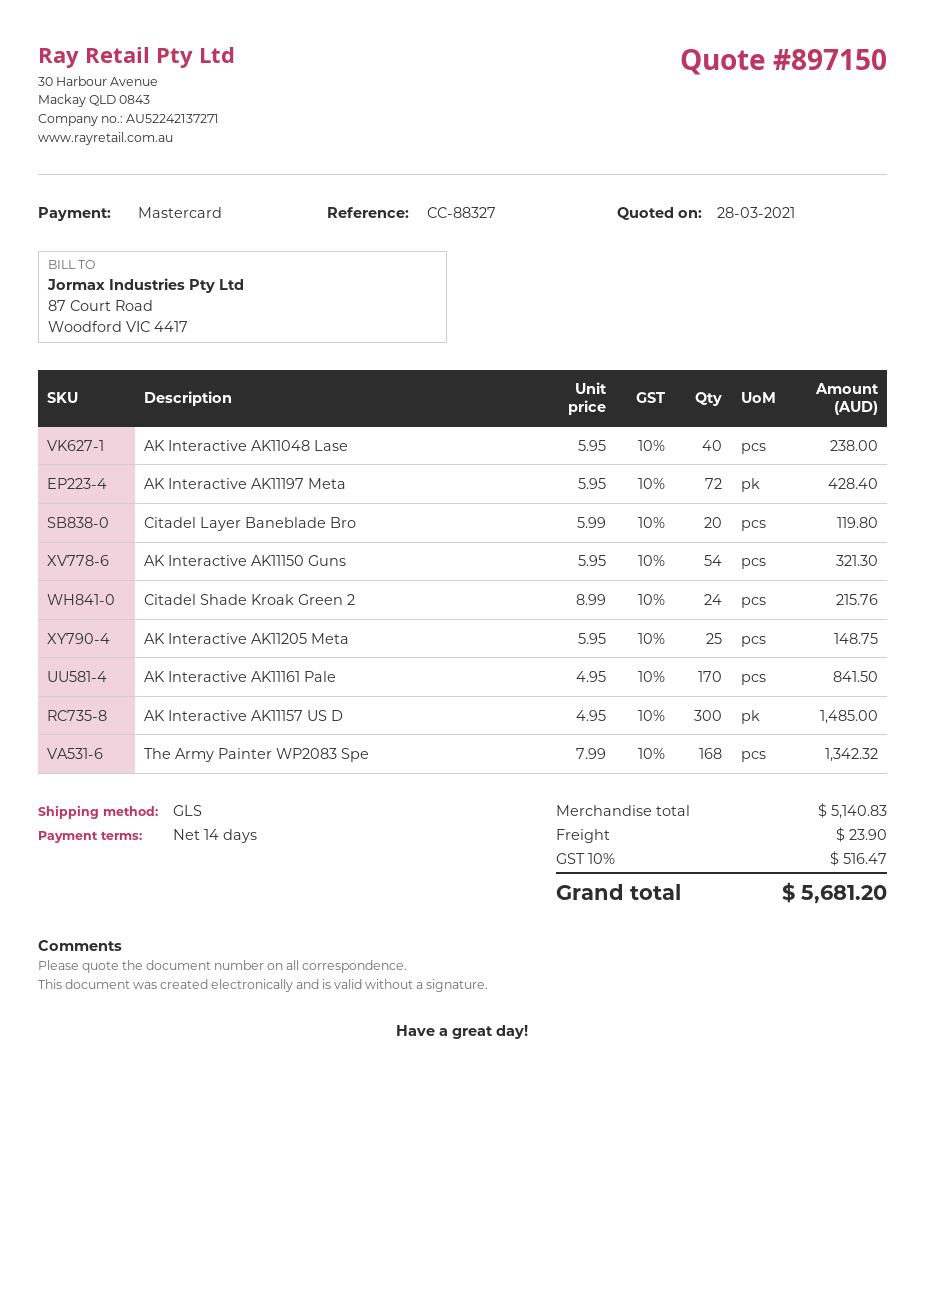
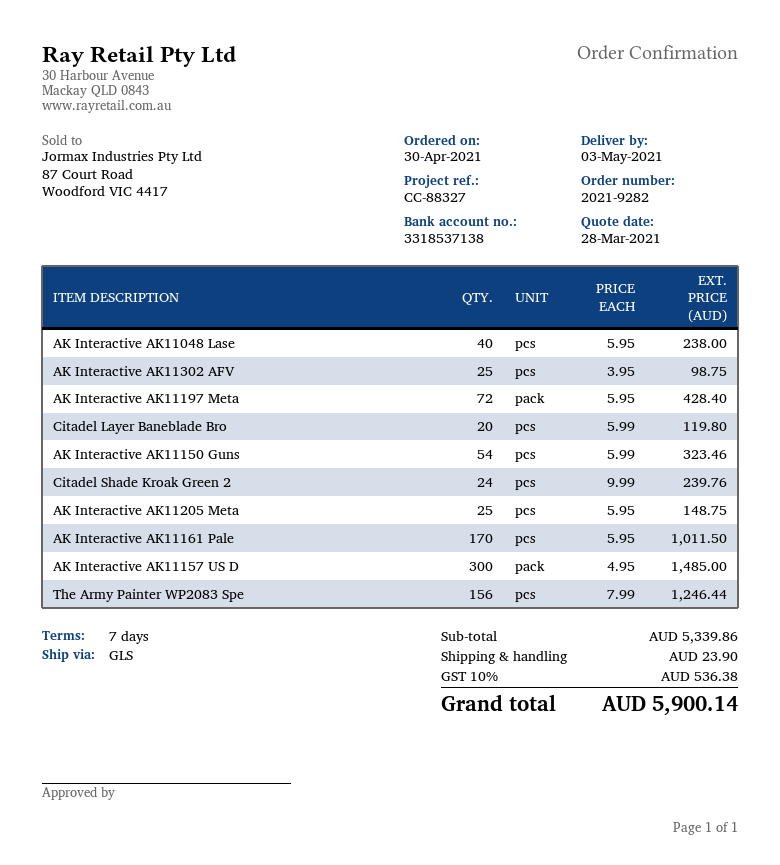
payment terms: 14 days -> 7 days
AK Interactive AK11150 Guns: 54 x 5.95 = 321.30 -> 54 x 5.99 = 323.46
Citadel Shade Kroak Green 2: 24 x 8.99 = 215.76 -> 24 x 9.99 = 239.76
AK Interactive AK11161 Pale: 170 x 4.95 = 841.50 -> 170 x 5.95 = 1011.50
The Army Painter WP2083 Spe: 168 x 7.99 = 1342.32 -> 156 x 7.99 = 1246.44
AK Interactive AK11302 AFV: none -> 25 x 3.95 = 98.75
subtotal: 5140.83 -> 5339.86
tax: 10% = 516.47 -> 10% = 536.38
total: 5681.20 -> 5900.14

